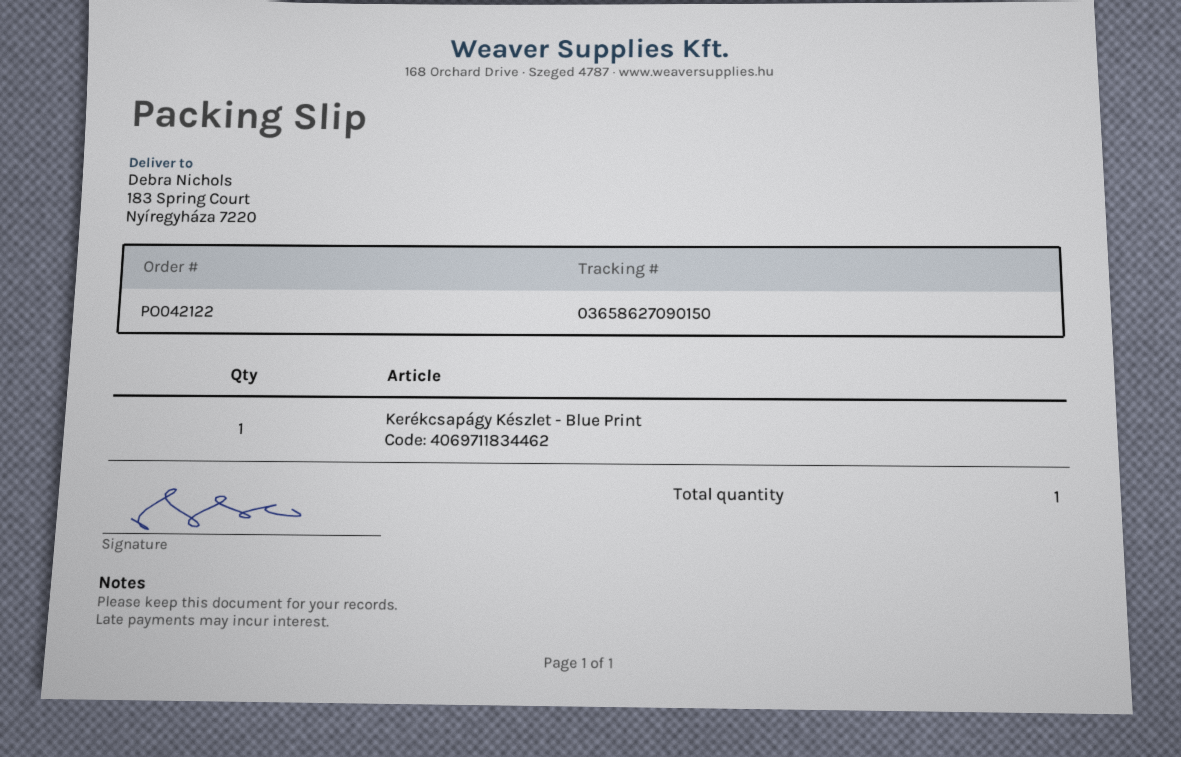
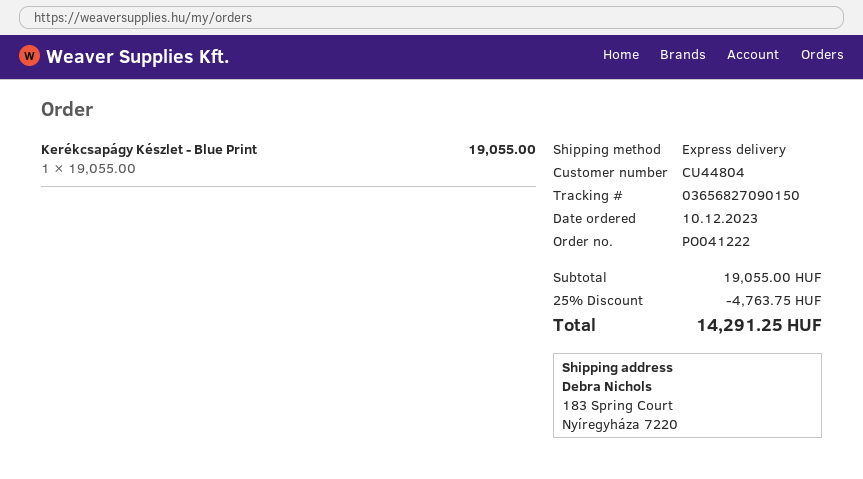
order number: PO042122 -> PO041222
tracking number: 03658627090150 -> 03656827090150

